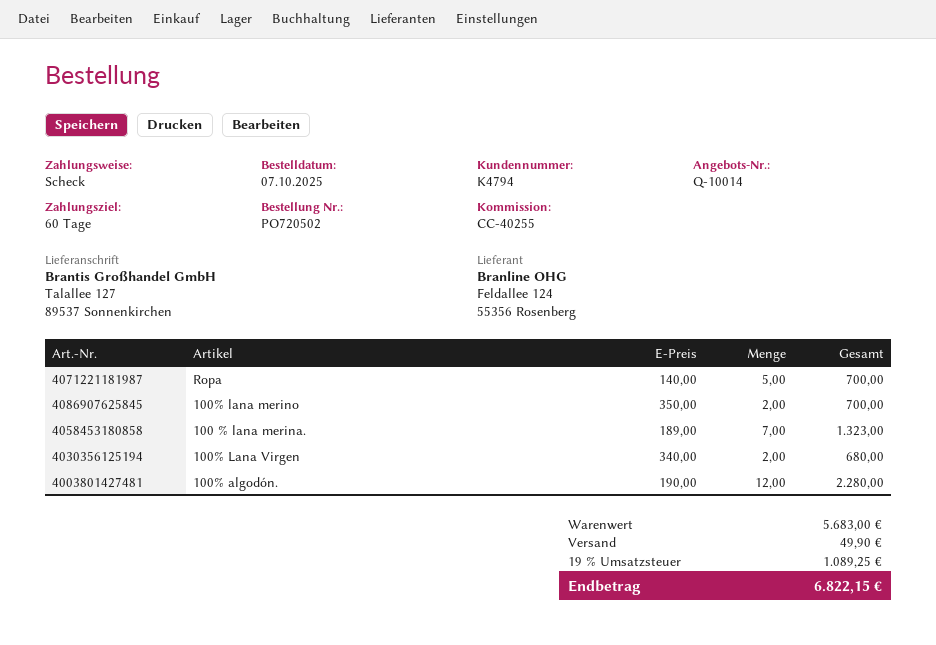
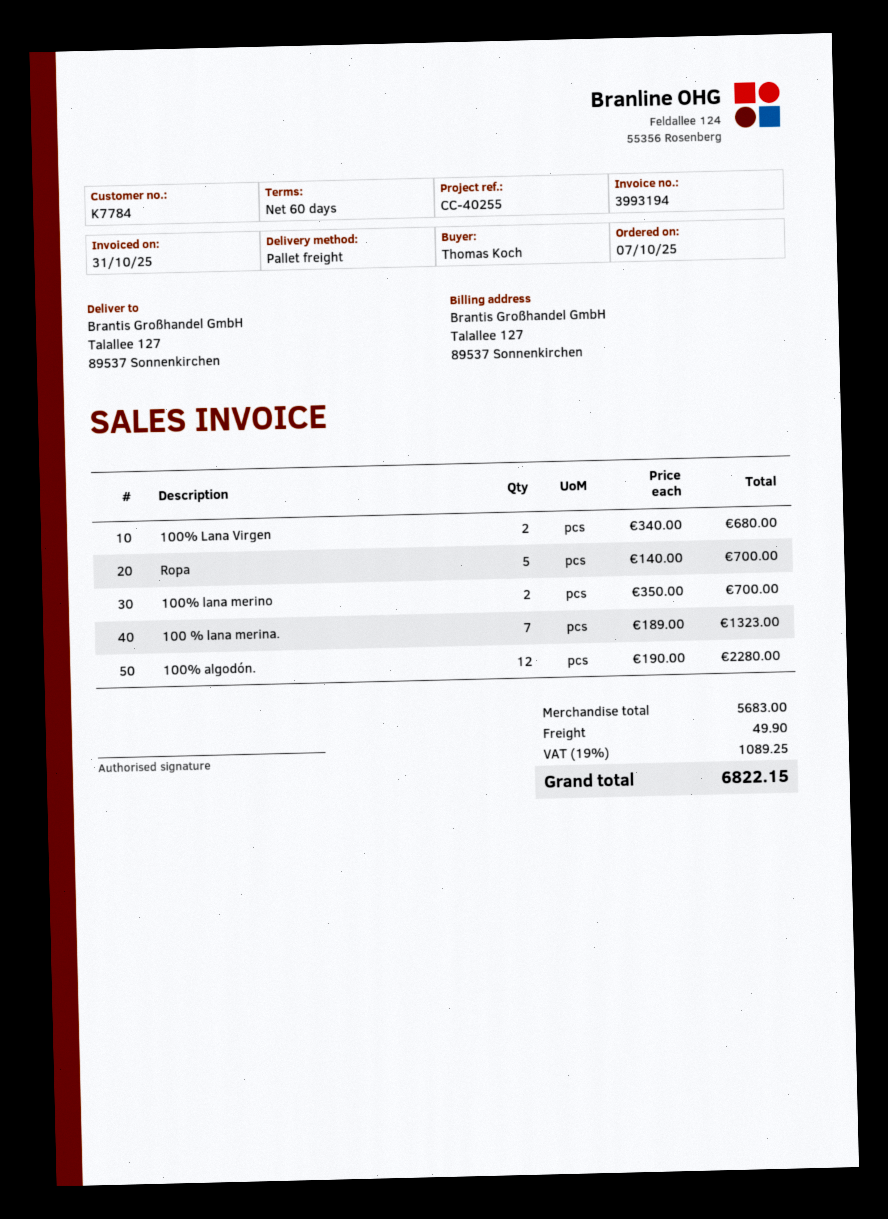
customer number: K4794 -> K7784

